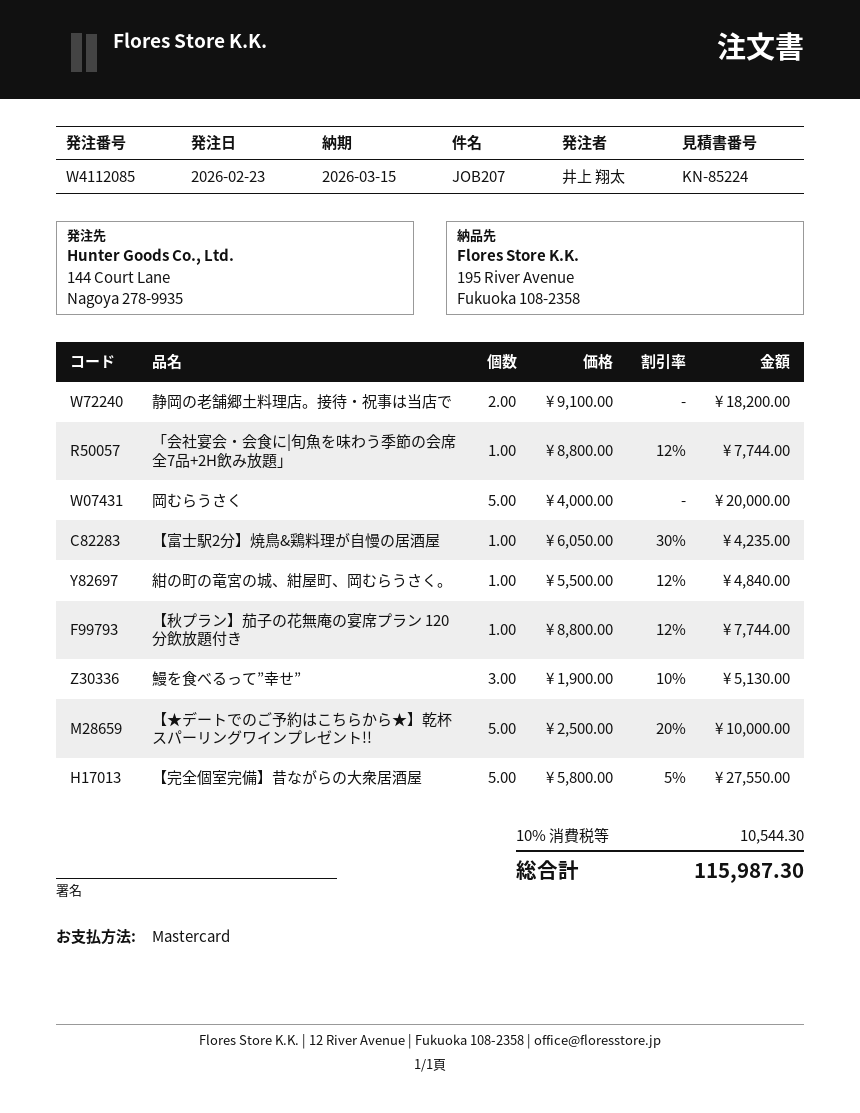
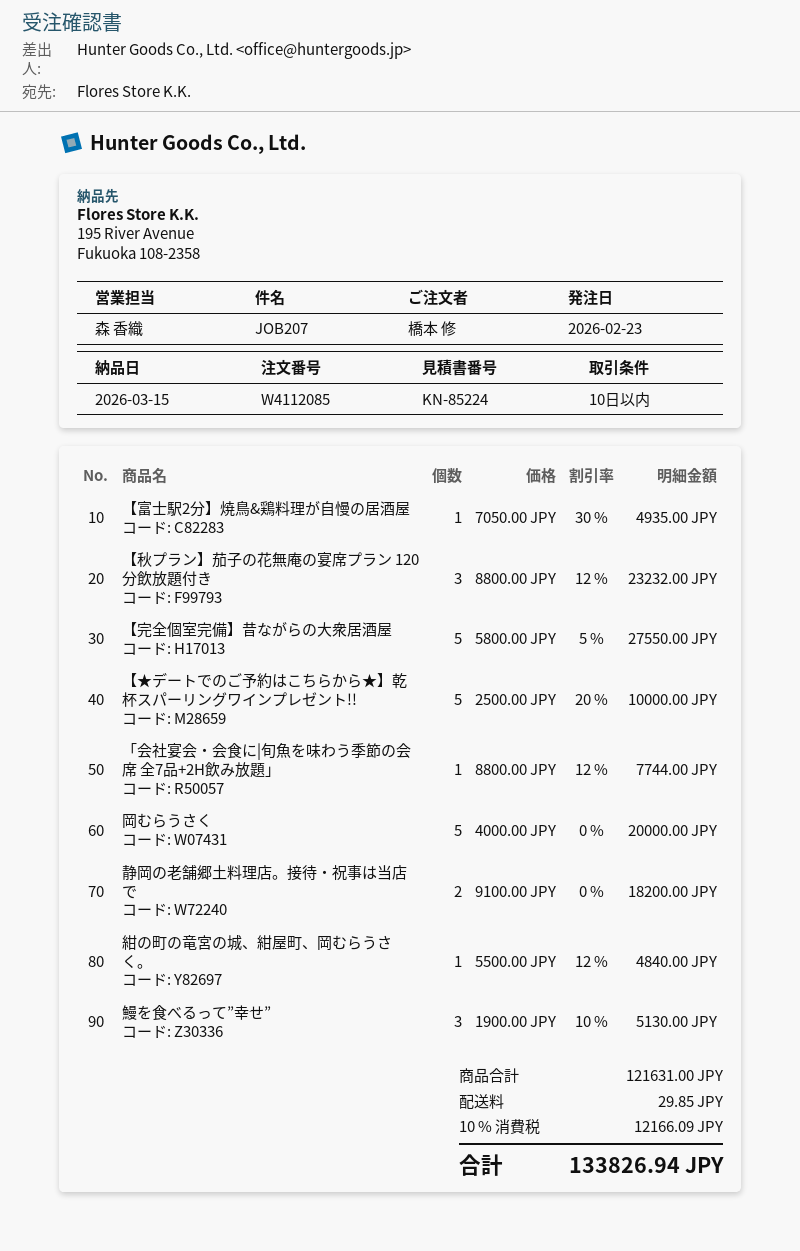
ordered by: 井上 翔太 -> 橋本 修
【富士駅2分】焼鳥&鶏料理が自慢の居酒屋: 1 x 6050.00 - 30% = 4235.00 -> 1 x 7050.00 - 30% = 4935.00
【秋プラン】茄子の花無庵の宴席プラン 120分飲放題付き: 1 x 8800.00 - 12% = 7744.00 -> 3 x 8800.00 - 12% = 23232.00
shipping: none -> 29.85
tax: 10% = 10544.30 -> 10% = 12166.09
total: 115987.30 -> 133826.94

